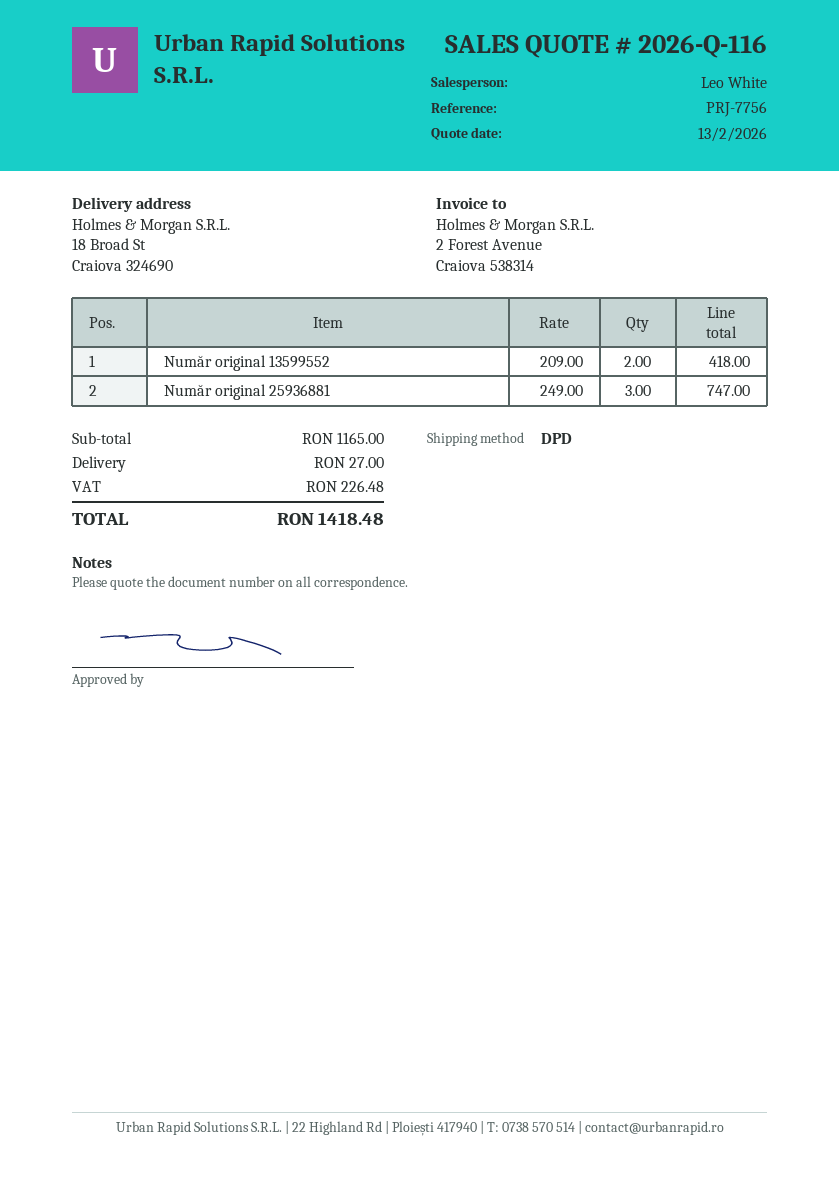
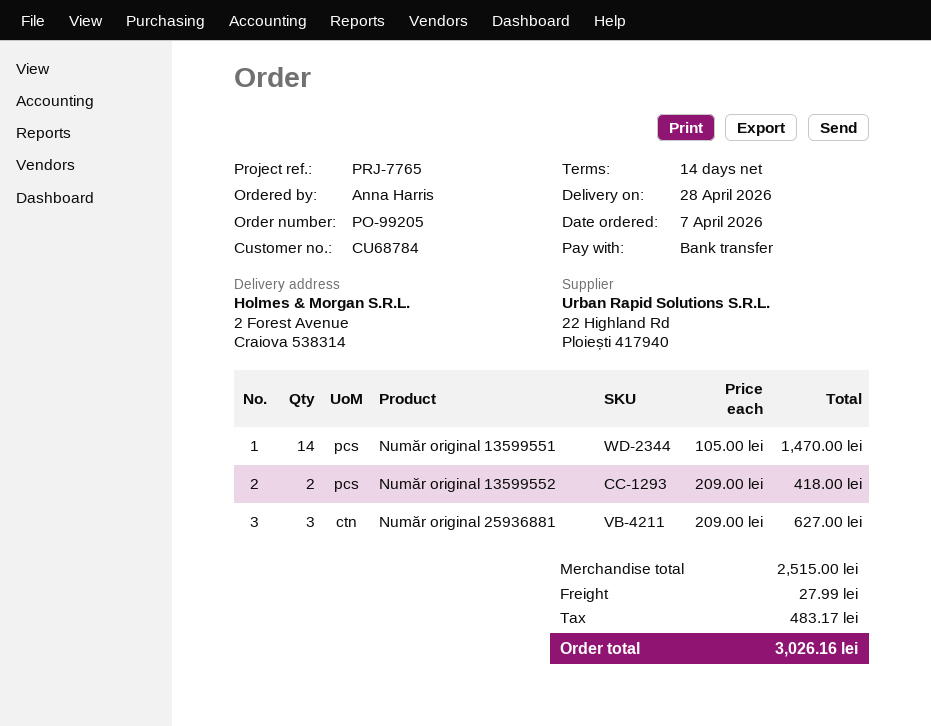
reference: PRJ-7756 -> PRJ-7765
ship to: 18 Broad St, Craiova 324690 -> 2 Forest Avenue, Craiova 538314
Număr original 25936881: 3 x 249.00 = 747.00 -> 3 x 209.00 = 627.00
Număr original 13599551: none -> 14 x 105.00 = 1470.00
subtotal: 1165.00 -> 2515.00
shipping: 27.00 -> 27.99
tax: 226.48 -> 483.17
total: 1418.48 -> 3026.16

